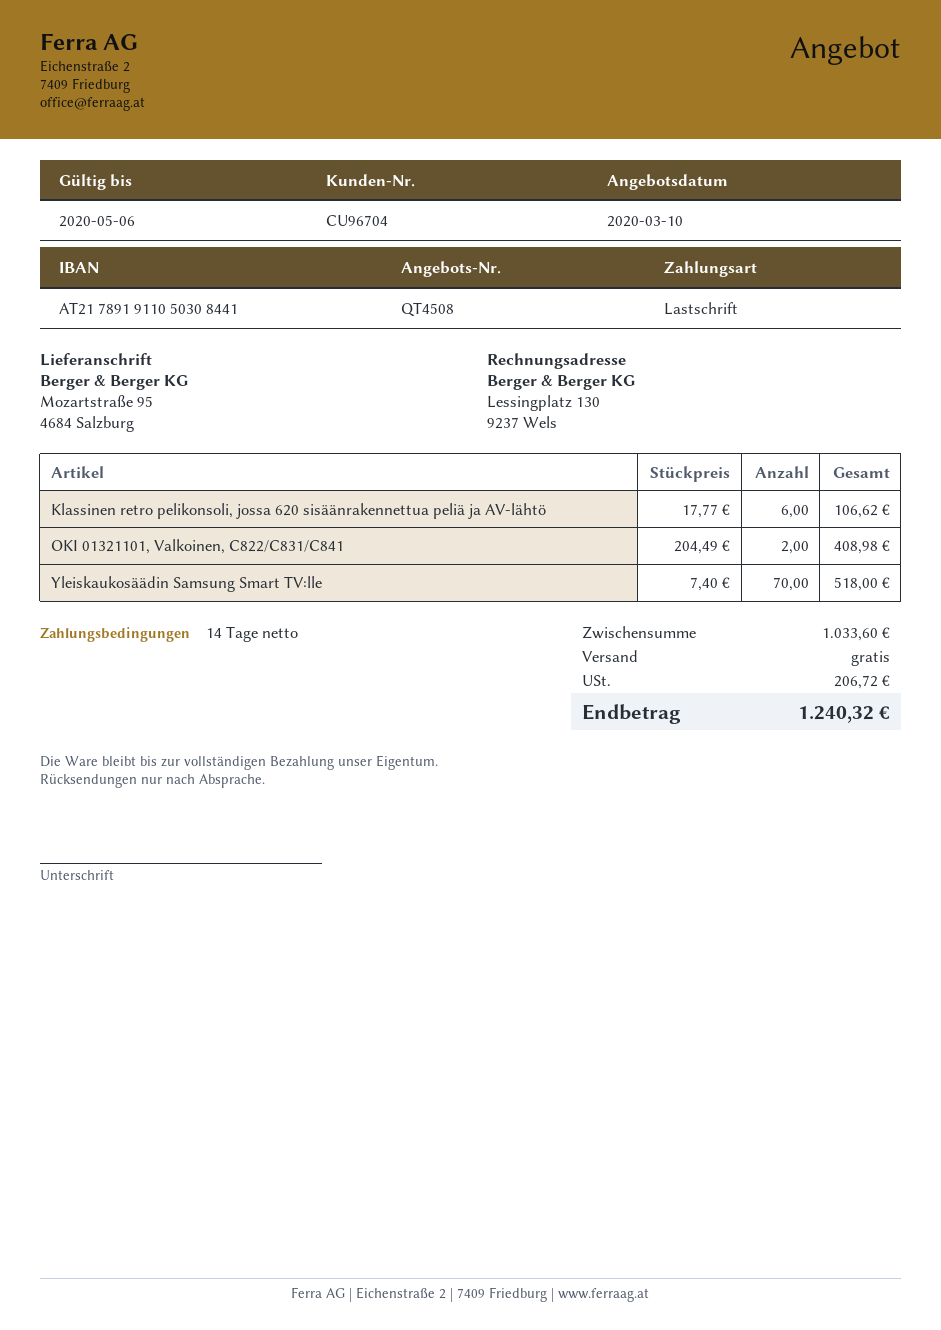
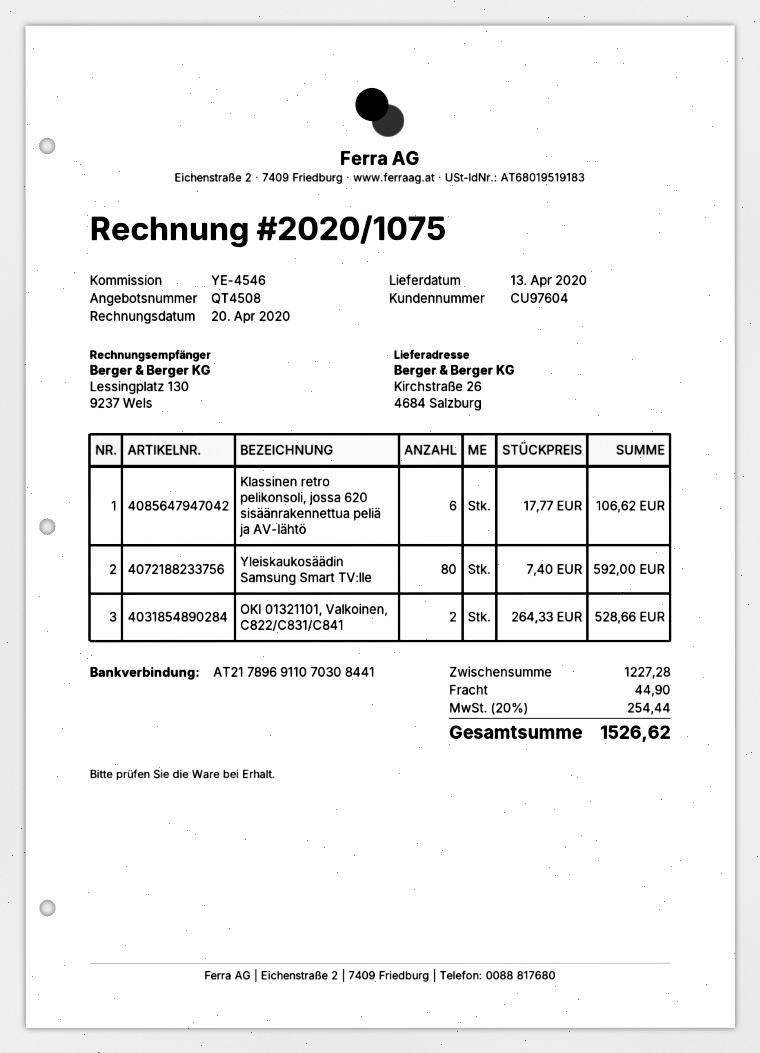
customer number: CU96704 -> CU97604
bank account: AT217891911050308441 -> AT217896911070308441
ship to: Mozartstraße 95, 4684 Salzburg -> Kirchstraße 26, 4684 Salzburg
OKI 01321101, Valkoinen, C822/C831/C841: 2 x 204.49 = 408.98 -> 2 x 264.33 = 528.66
Yleiskaukosäädin Samsung Smart TV:lle: 70 x 7.40 = 518.00 -> 80 x 7.40 = 592.00
subtotal: 1033.60 -> 1227.28
shipping: 0.00 -> 44.90
tax: 206.72 -> 254.44
total: 1240.32 -> 1526.62

